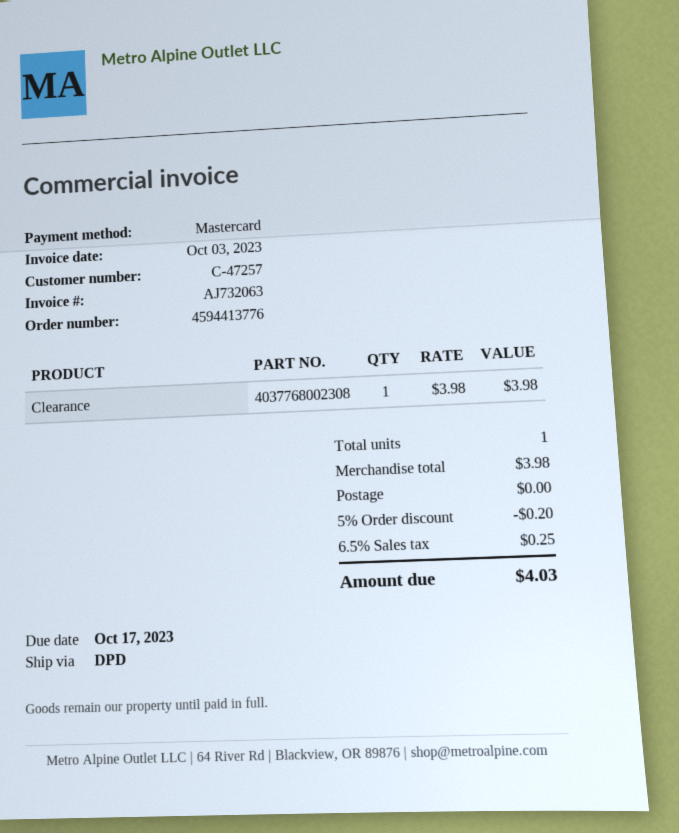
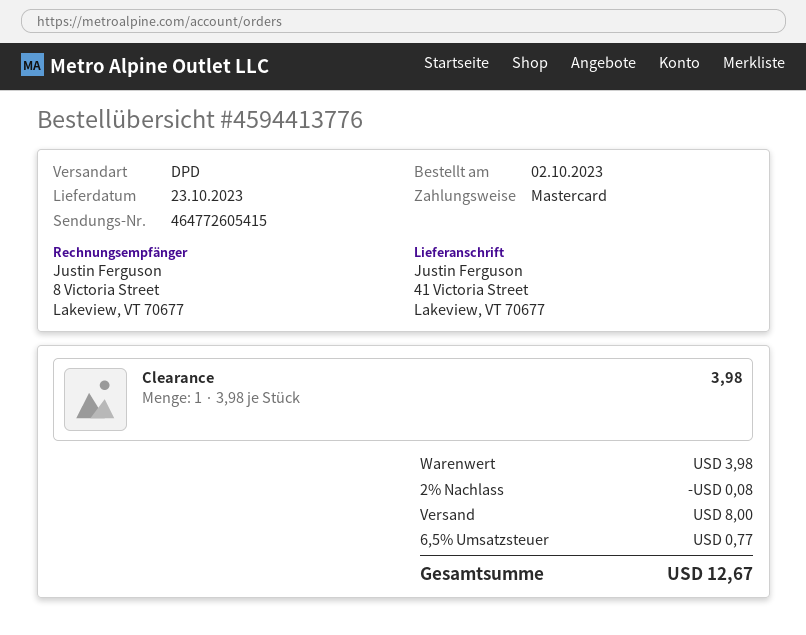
discount: 5% = 0.20 -> 2% = 0.08
shipping: 0.00 -> 8.00
tax: 6.5% = 0.25 -> 6.5% = 0.77
total: 4.03 -> 12.67

